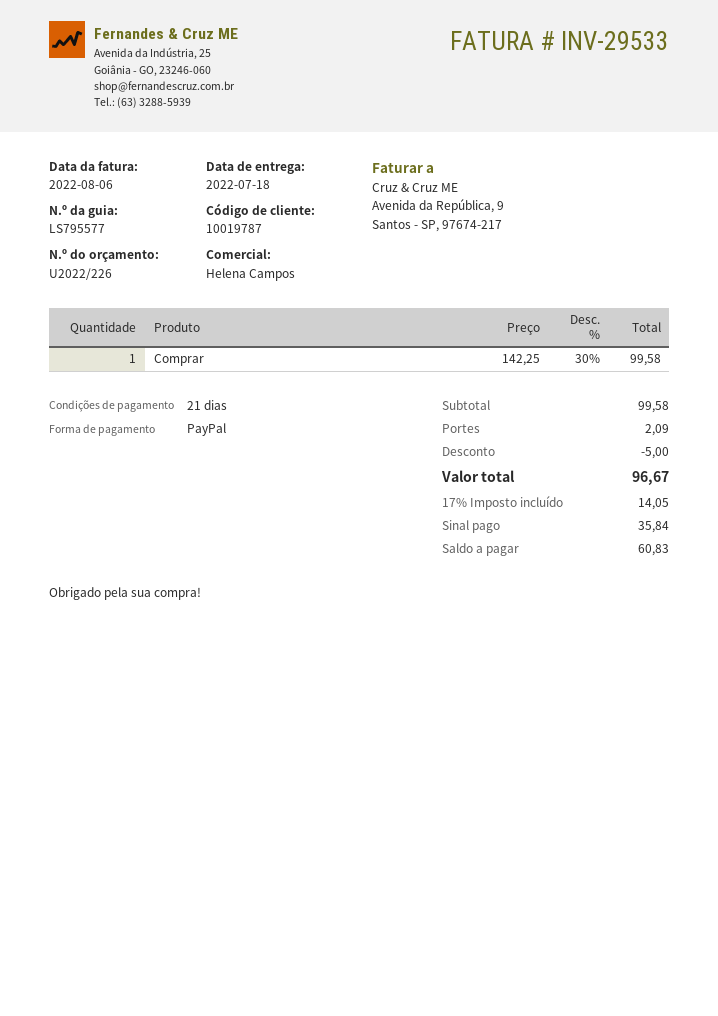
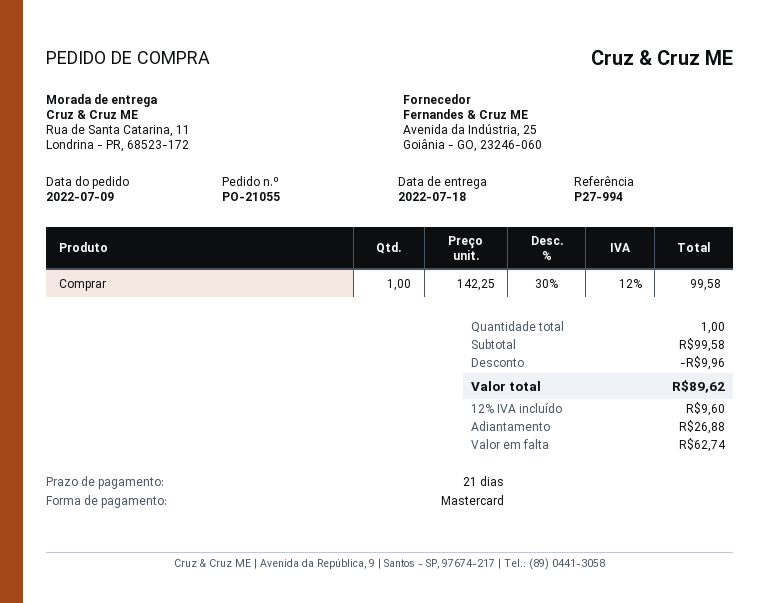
payment method: PayPal -> Mastercard
discount: 5.00 -> 9.96
shipping: 2.09 -> none
tax: 17% = 14.05 -> 12% = 9.60
total: 96.67 -> 89.62
deposit: 35.84 -> 26.88
balance: 60.83 -> 62.74

